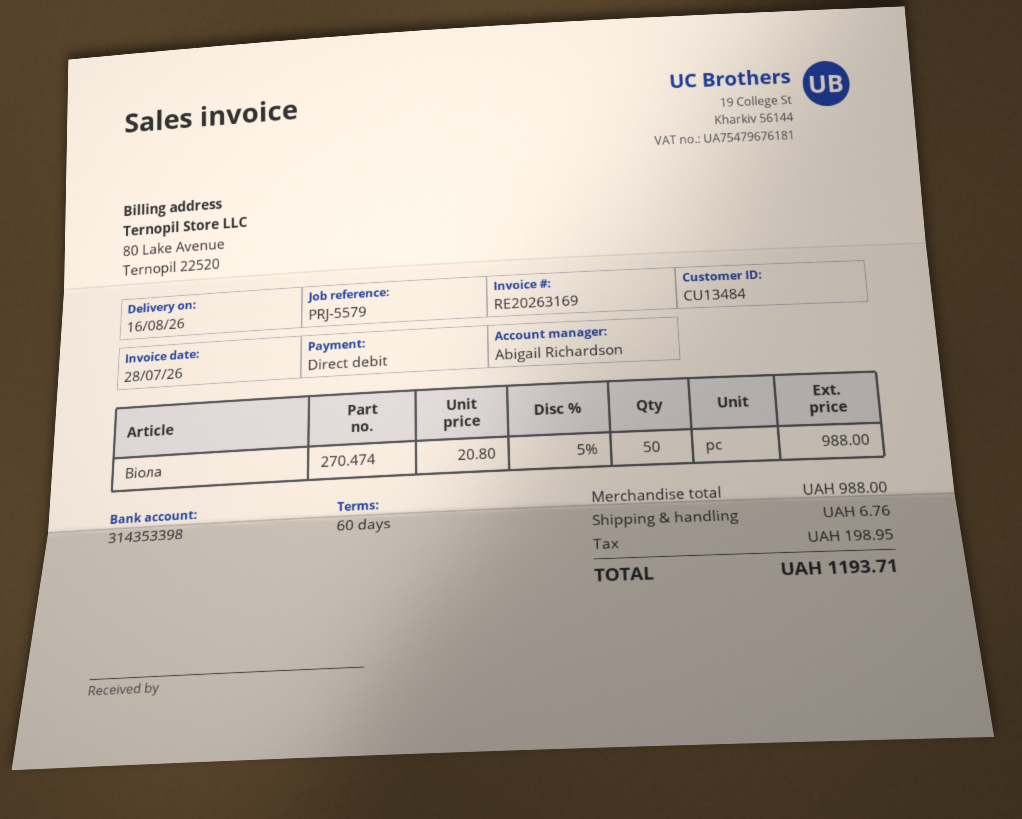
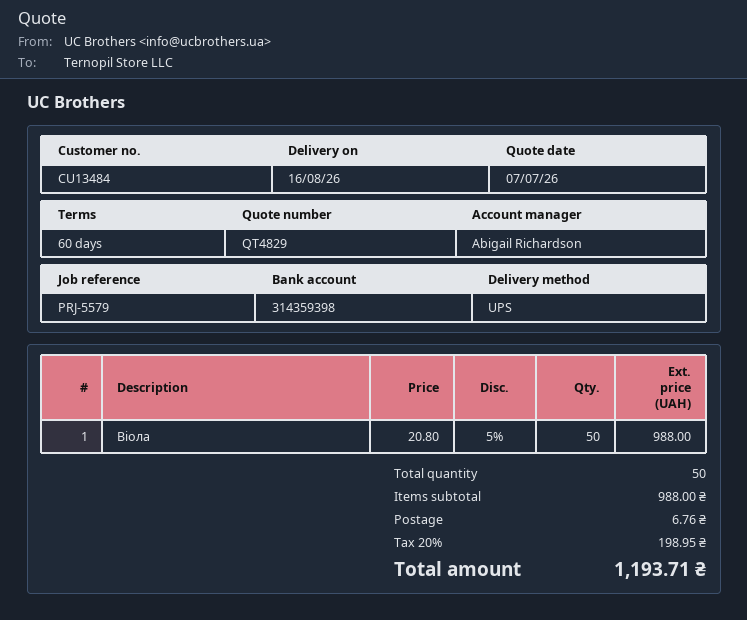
bank account: 314353398 -> 314359398

